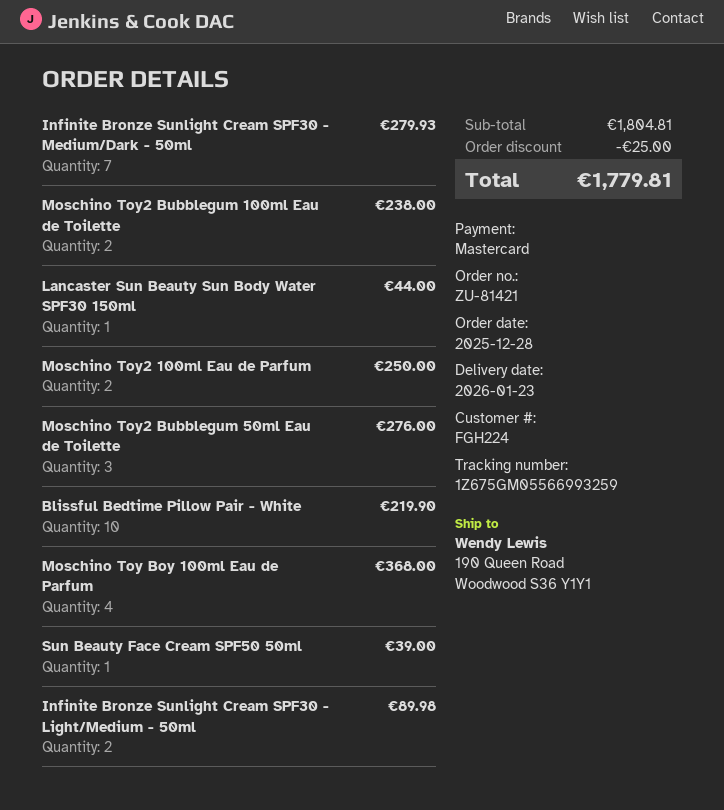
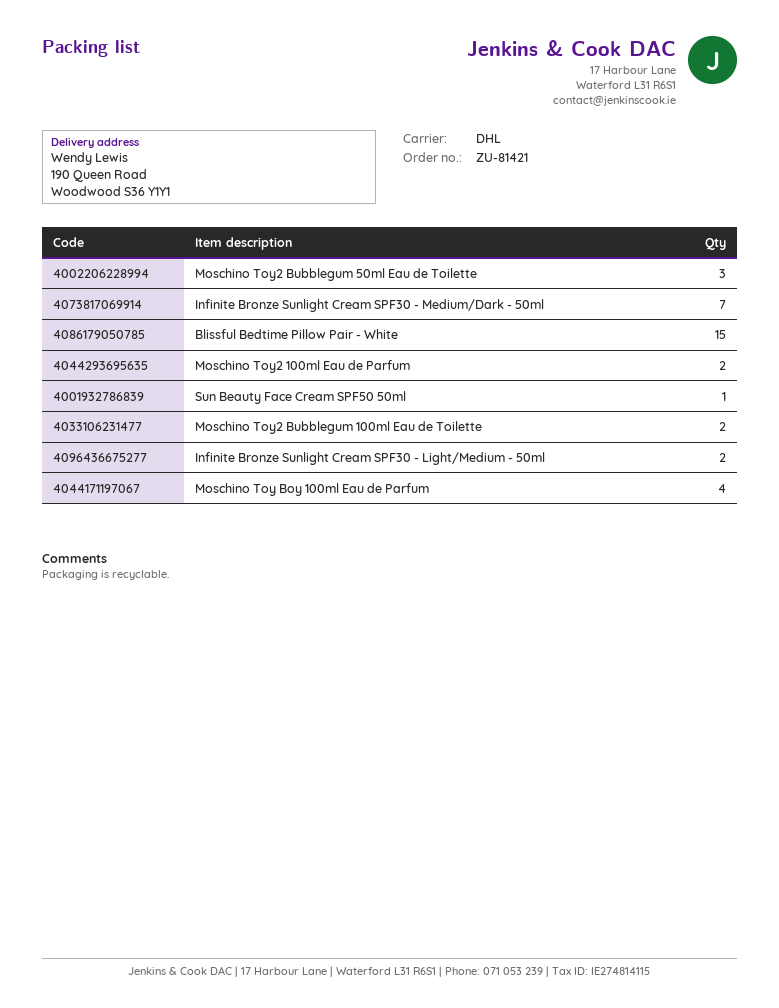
Lancaster Sun Beauty Sun Body Water SPF30 150ml: 1 -> none
Blissful Bedtime Pillow Pair - White: 10 -> 15

